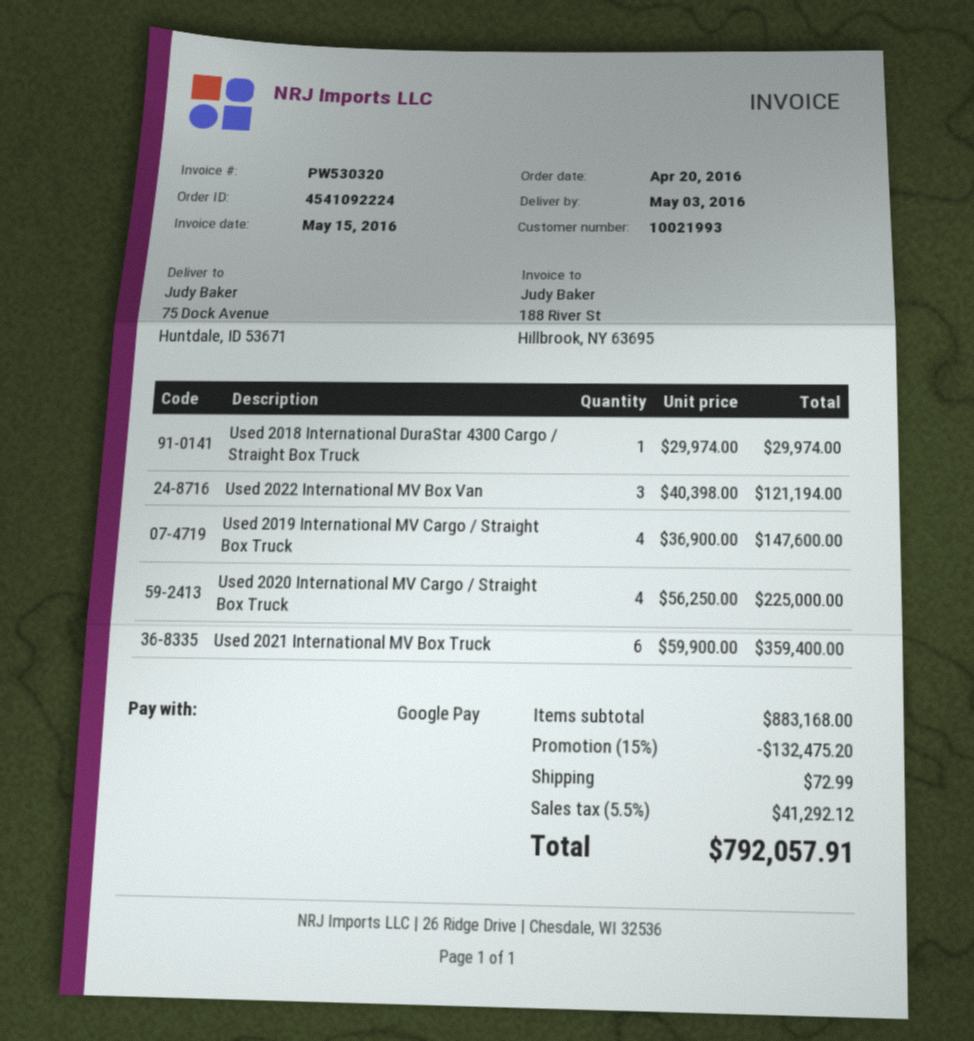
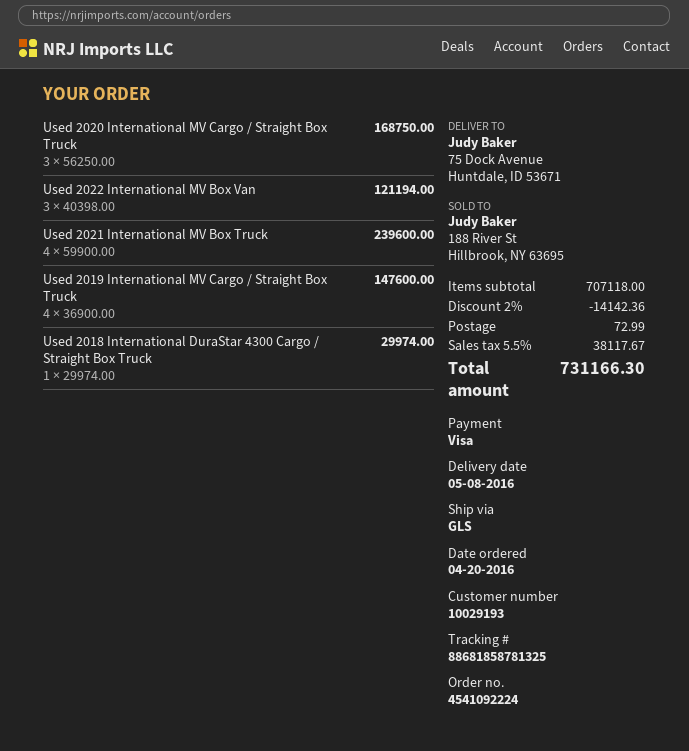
delivery date: 2016-05-03 -> 2016-05-08
customer number: 10021993 -> 10029193
payment method: Google Pay -> Visa
Used 2020 International MV Cargo / Straight Box Truck: 4 x 56250.00 = 225000.00 -> 3 x 56250.00 = 168750.00
Used 2021 International MV Box Truck: 6 x 59900.00 = 359400.00 -> 4 x 59900.00 = 239600.00
subtotal: 883168.00 -> 707118.00
discount: 15% = 132475.20 -> 2% = 14142.36
tax: 5.5% = 41292.12 -> 5.5% = 38117.67
total: 792057.91 -> 731166.30

